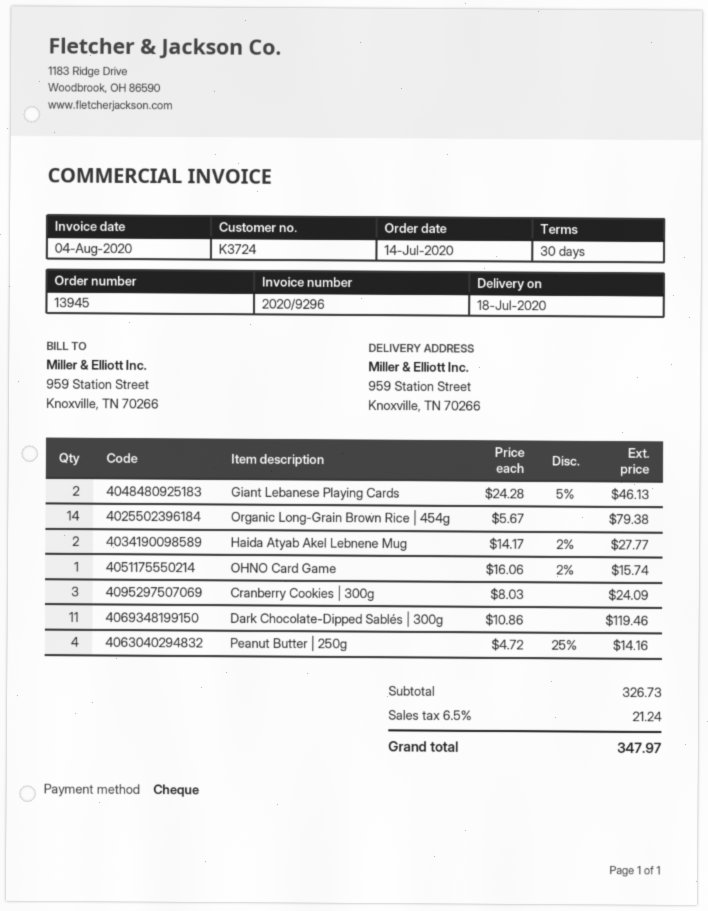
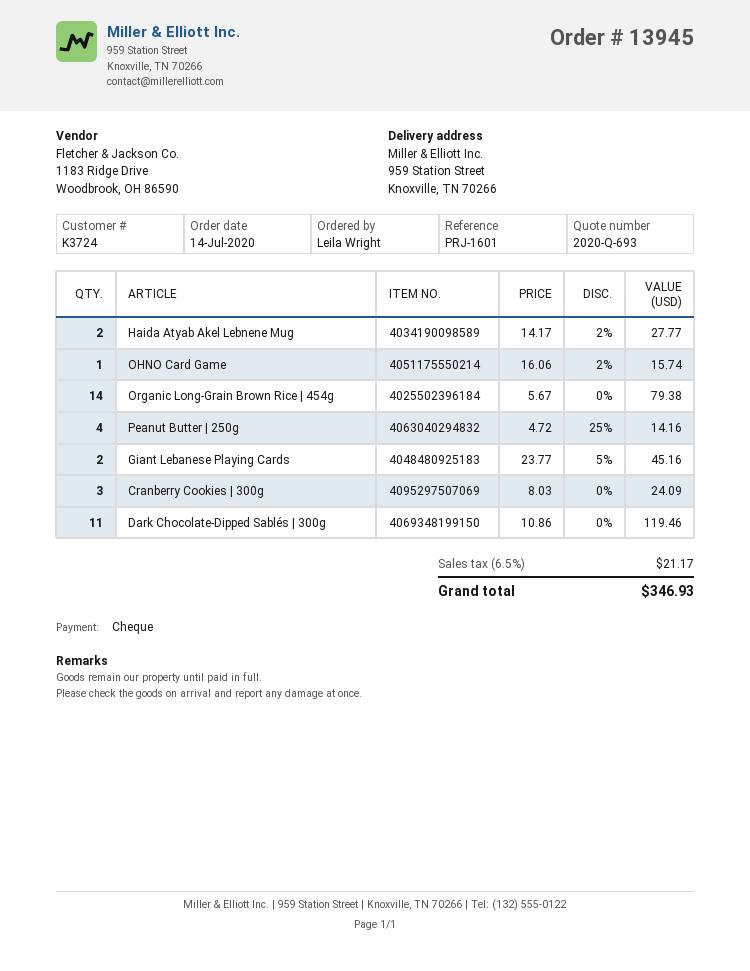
Giant Lebanese Playing Cards: 2 x 24.28 - 5% = 46.13 -> 2 x 23.77 - 5% = 45.16
tax: 6.5% = 21.24 -> 6.5% = 21.17
total: 347.97 -> 346.93

